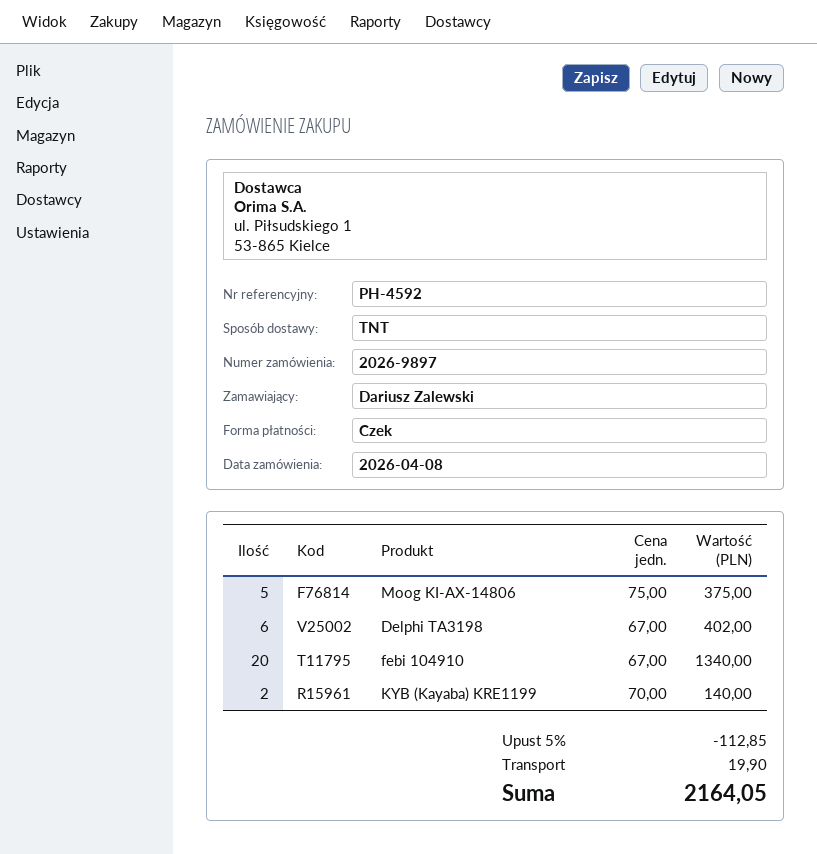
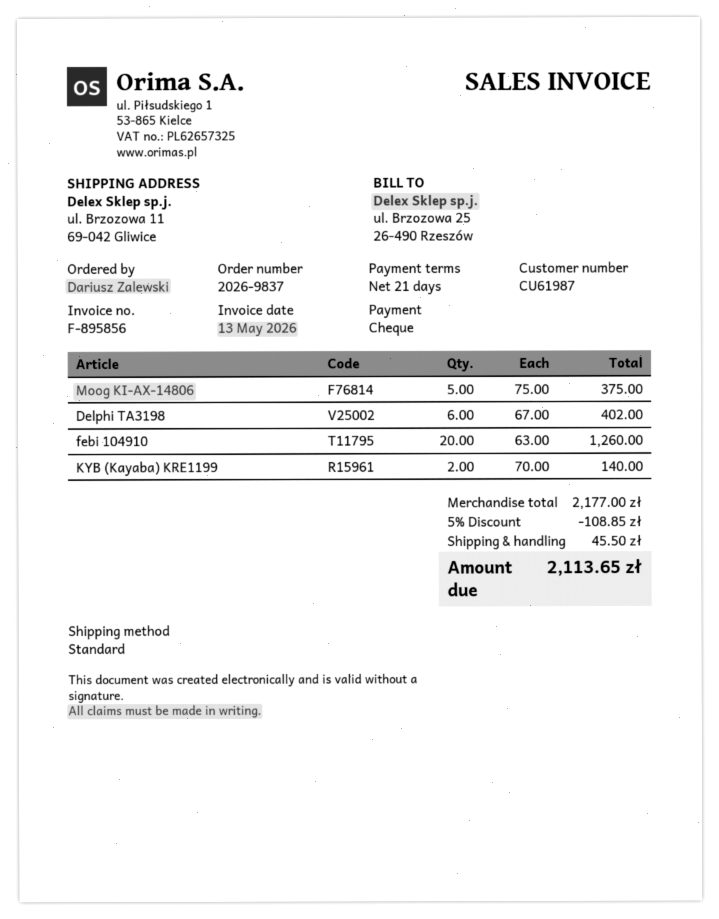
order number: 2026-9897 -> 2026-9837
shipping method: TNT -> standard
febi 104910: 20 x 67.00 = 1340.00 -> 20 x 63.00 = 1260.00
discount: 5% = 112.85 -> 5% = 108.85
shipping: 19.90 -> 45.50
total: 2164.05 -> 2113.65

